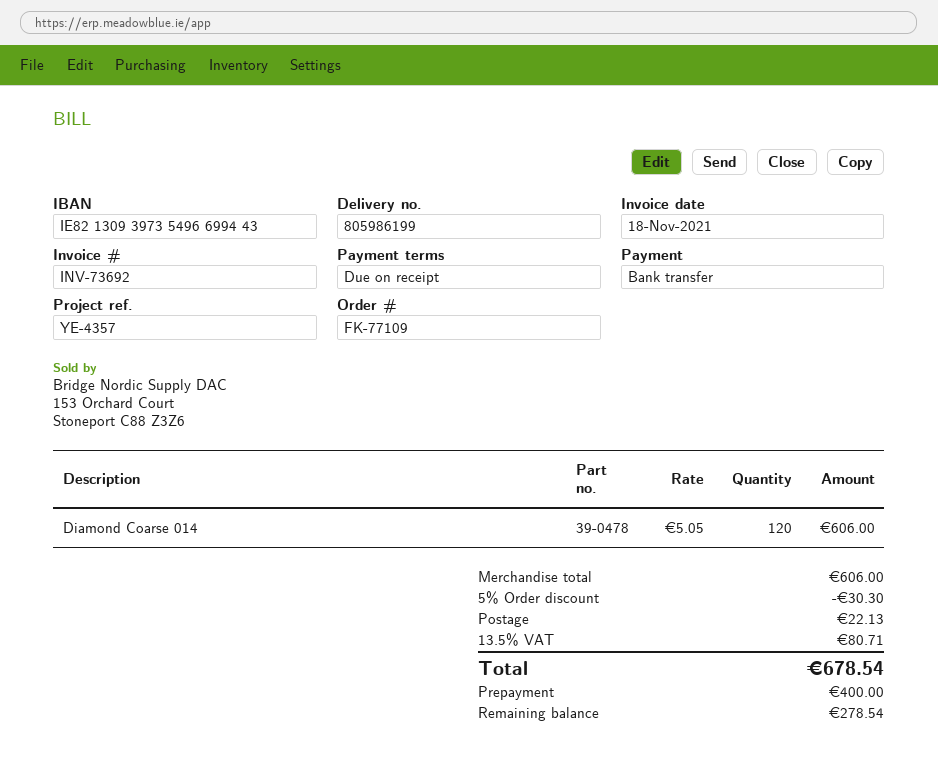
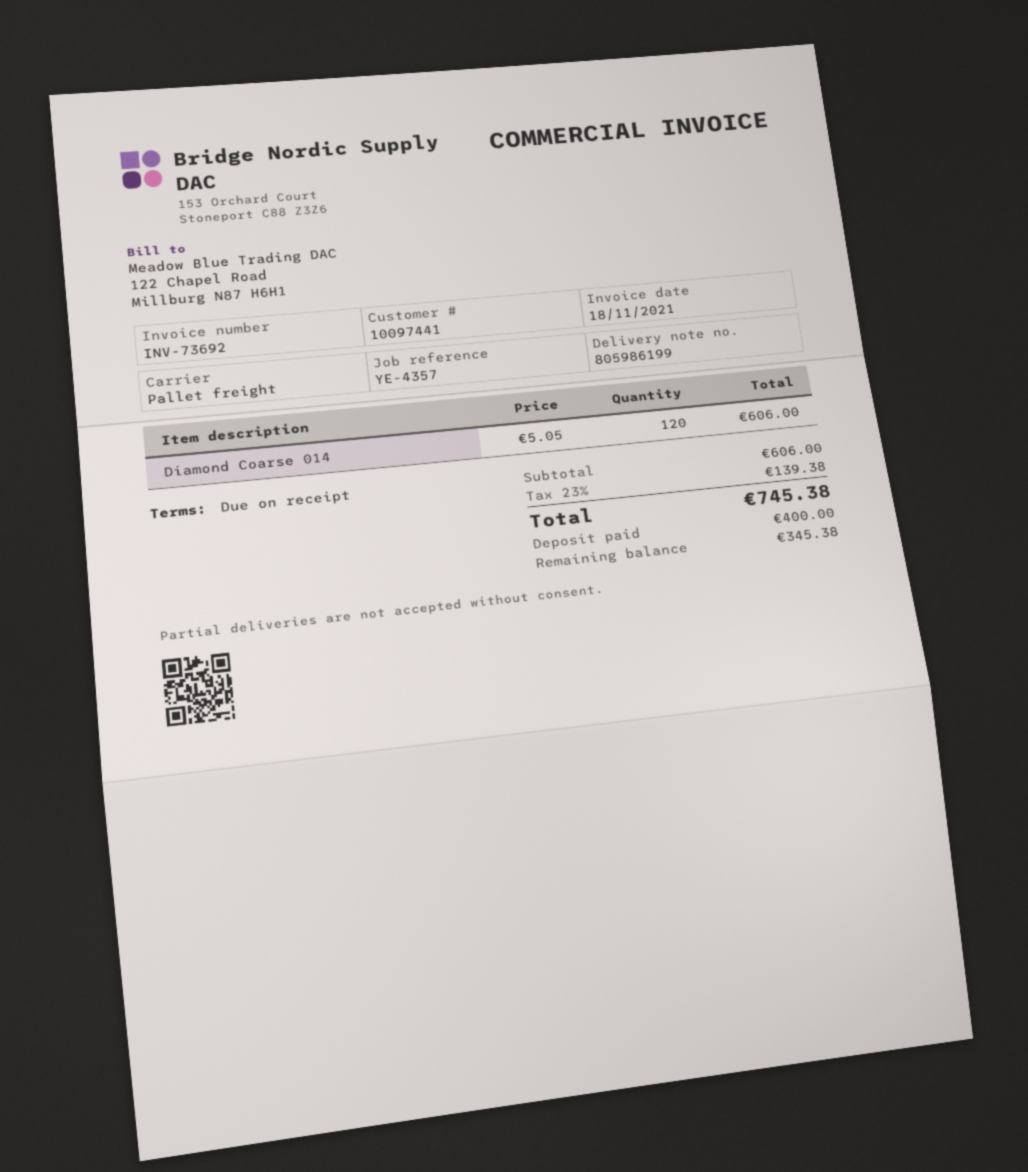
discount: 5% = 30.30 -> none
shipping: 22.13 -> none
tax: 13.5% = 80.71 -> 23% = 139.38
total: 678.54 -> 745.38
balance: 278.54 -> 345.38

